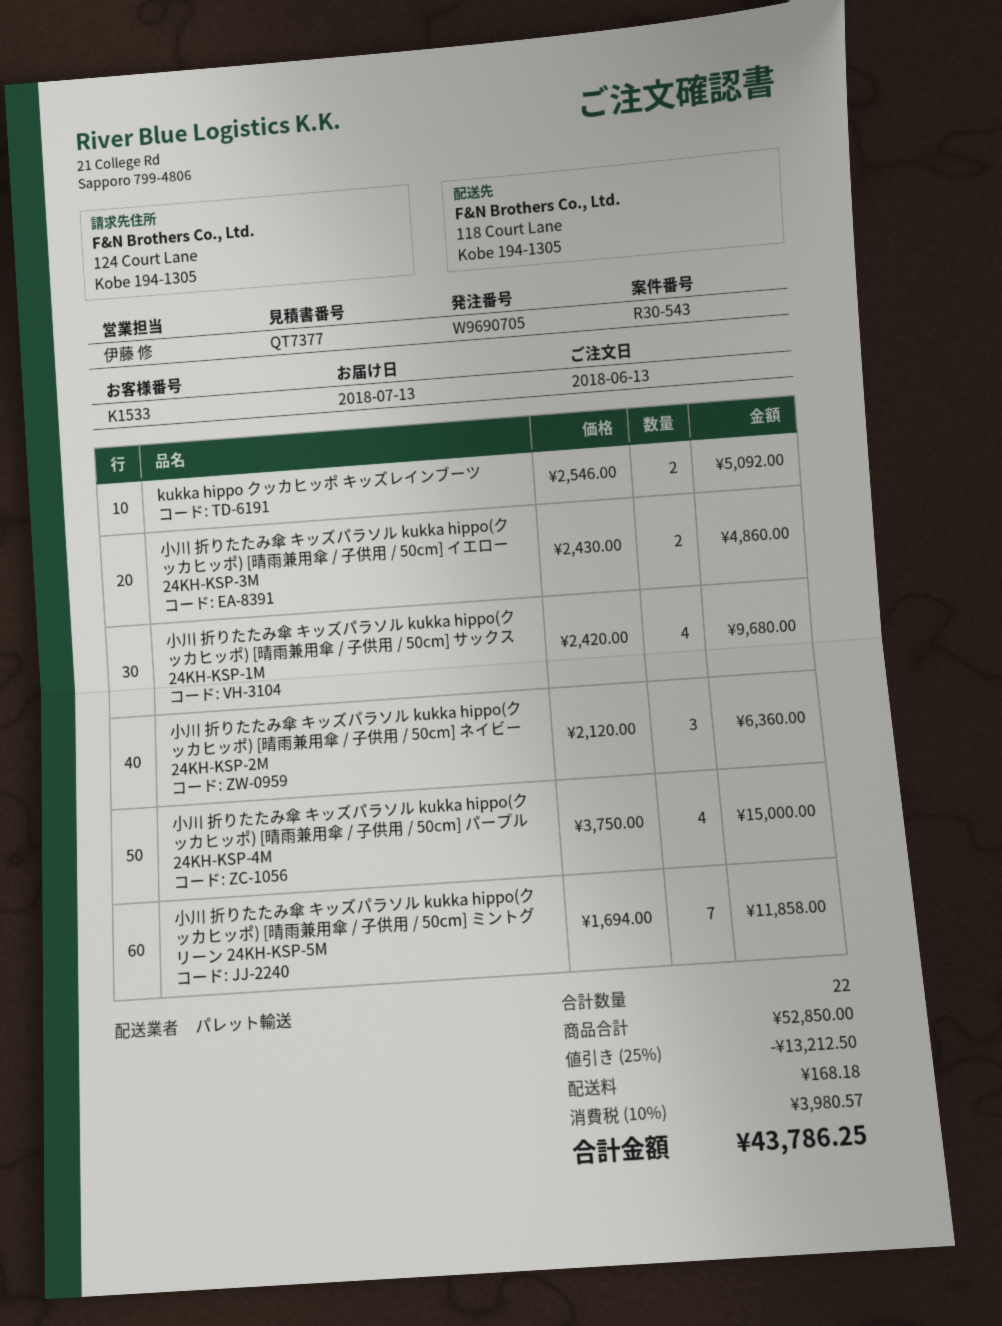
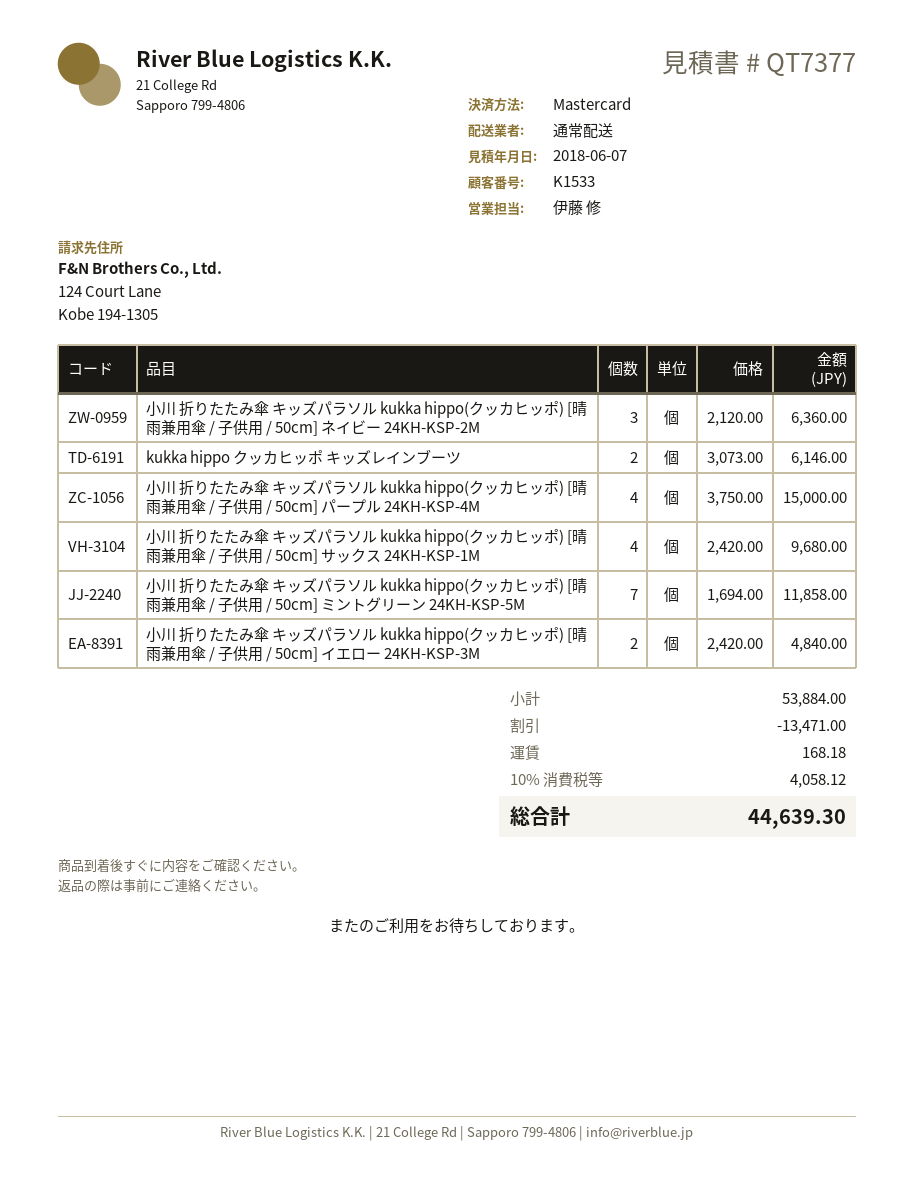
shipping method: pallet freight -> standard
kukka hippo クッカヒッポ キッズレインブーツ: 2 x 2546.00 = 5092.00 -> 2 x 3073.00 = 6146.00
小川 折りたたみ傘 キッズパラソル kukka hippo(クッカヒッポ) [晴雨兼用傘 / 子供用 / 50cm] イエロー 24KH-KSP-3M: 2 x 2430.00 = 4860.00 -> 2 x 2420.00 = 4840.00
subtotal: 52850.00 -> 53884.00
discount: 13212.50 -> 13471.00
tax: 10% = 3980.57 -> 10% = 4058.12
total: 43786.25 -> 44639.30

